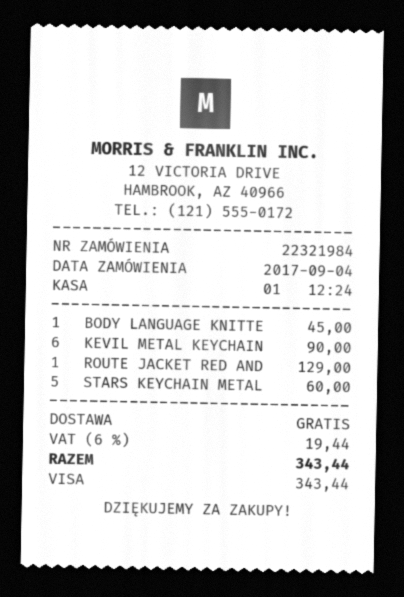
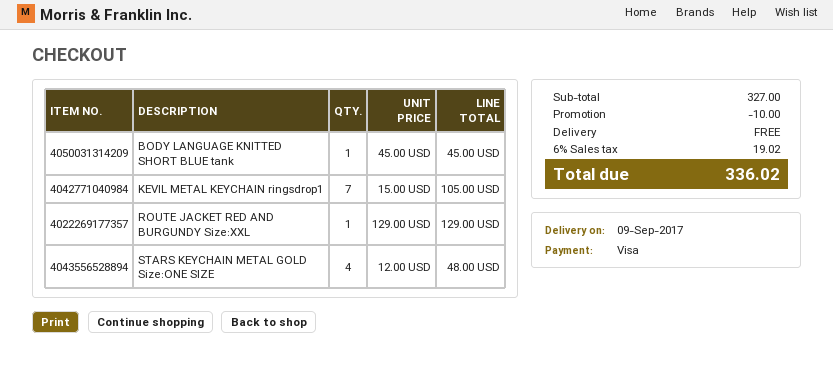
KEVIL METAL KEYCHAIN: 6 for 90.00 -> 7 for 105.00
STARS KEYCHAIN METAL: 5 for 60.00 -> 4 for 48.00
discount: none -> 10.00
tax: 6% = 19.44 -> 6% = 19.02
total: 343.44 -> 336.02

